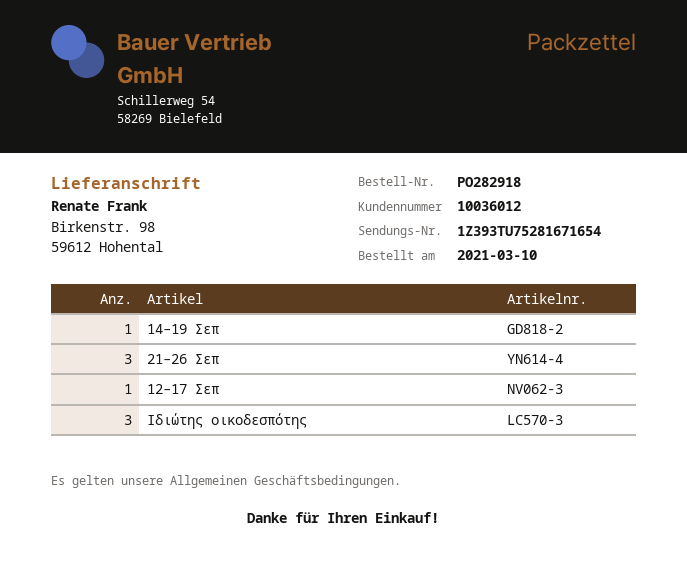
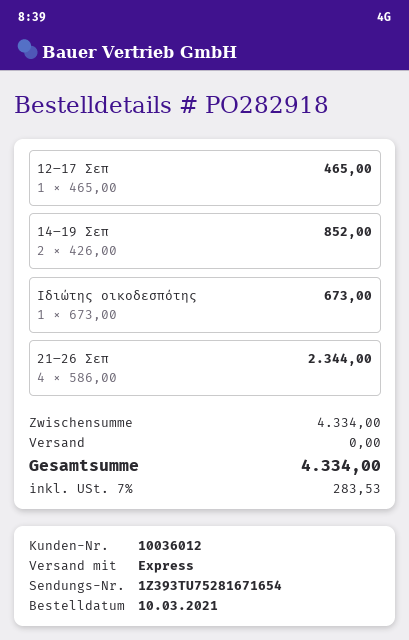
14–19 Σεπ: 1 -> 2
21–26 Σεπ: 3 -> 4
Ιδιώτης οικοδεσπότης: 3 -> 1

